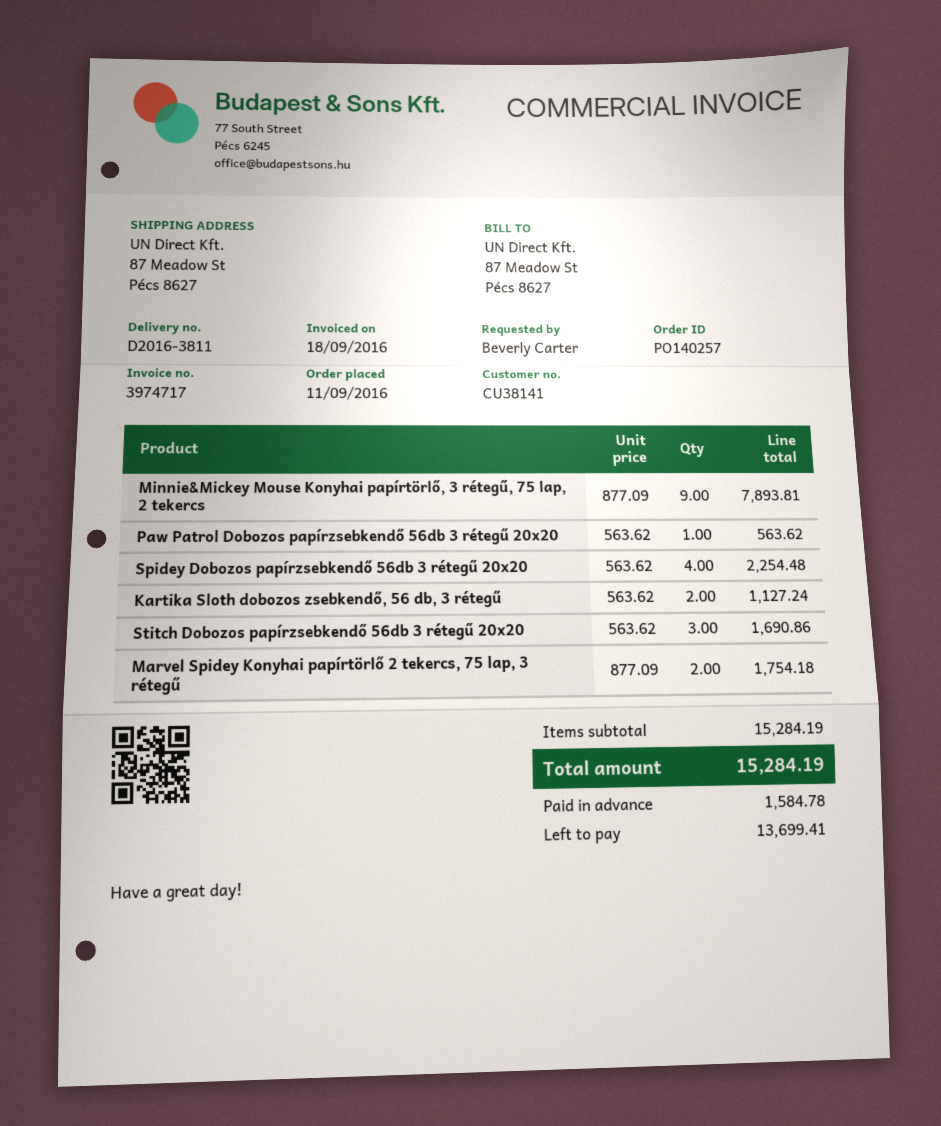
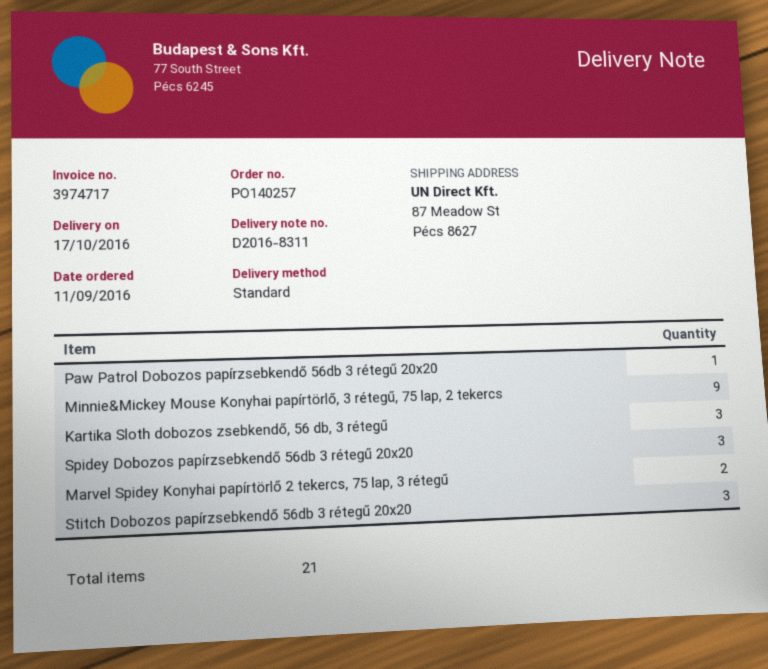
delivery note number: D2016-3811 -> D2016-8311
Spidey Dobozos papírzsebkendő 56db 3 rétegű 20x20: 4 -> 3
Kartika Sloth dobozos zsebkendő, 56 db, 3 rétegű: 2 -> 3

